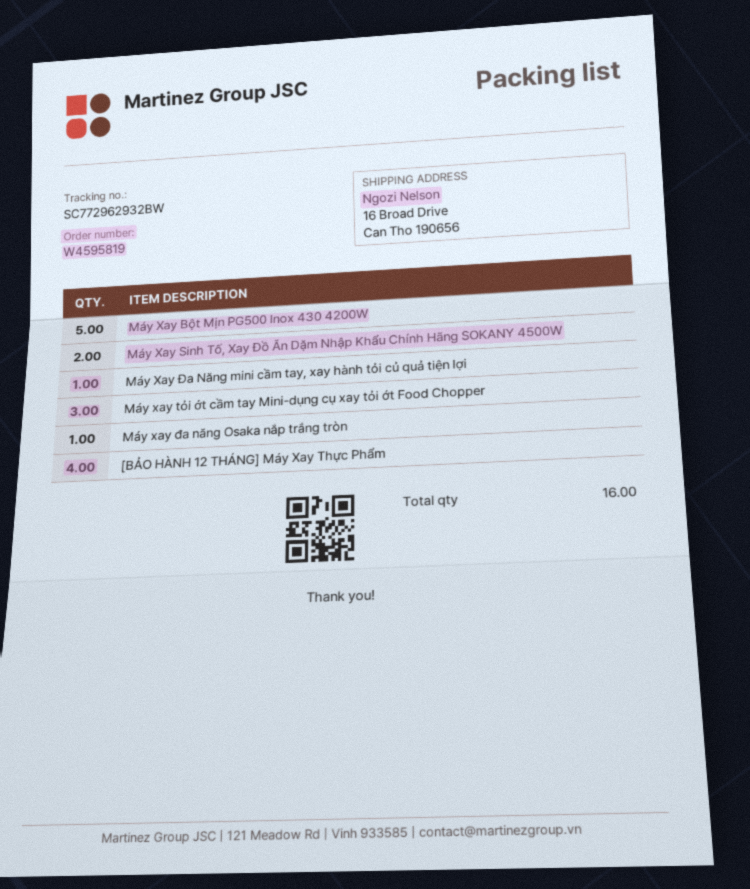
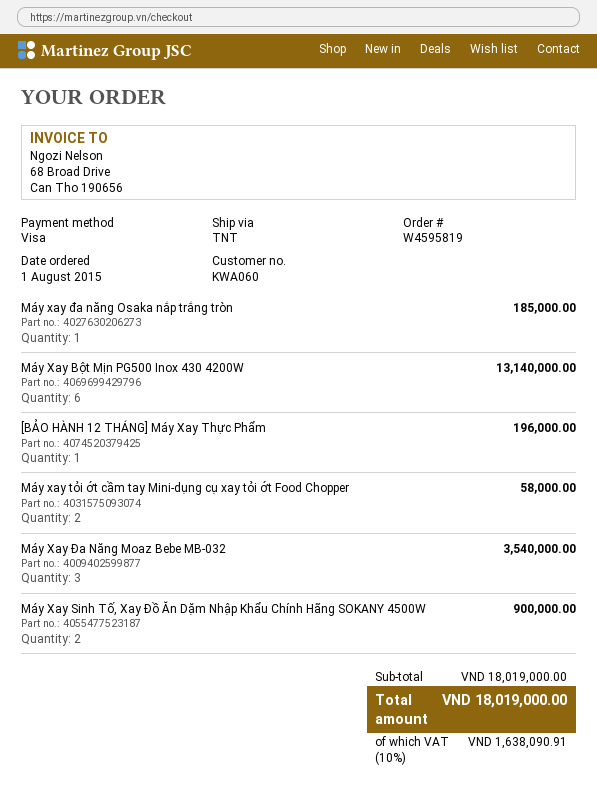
Máy Xay Bột Mịn PG500 Inox 430 4200W: 5 -> 6
Máy Xay Đa Năng mini cầm tay, xay hành tỏi củ quả tiện lợi: 1 -> none
Máy xay tỏi ớt cầm tay Mini-dụng cụ xay tỏi ớt Food Chopper: 3 -> 2
[BẢO HÀNH 12 THÁNG] Máy Xay Thực Phẩm: 4 -> 1
Máy Xay Đa Năng Moaz Bebe MB-032: none -> 3

